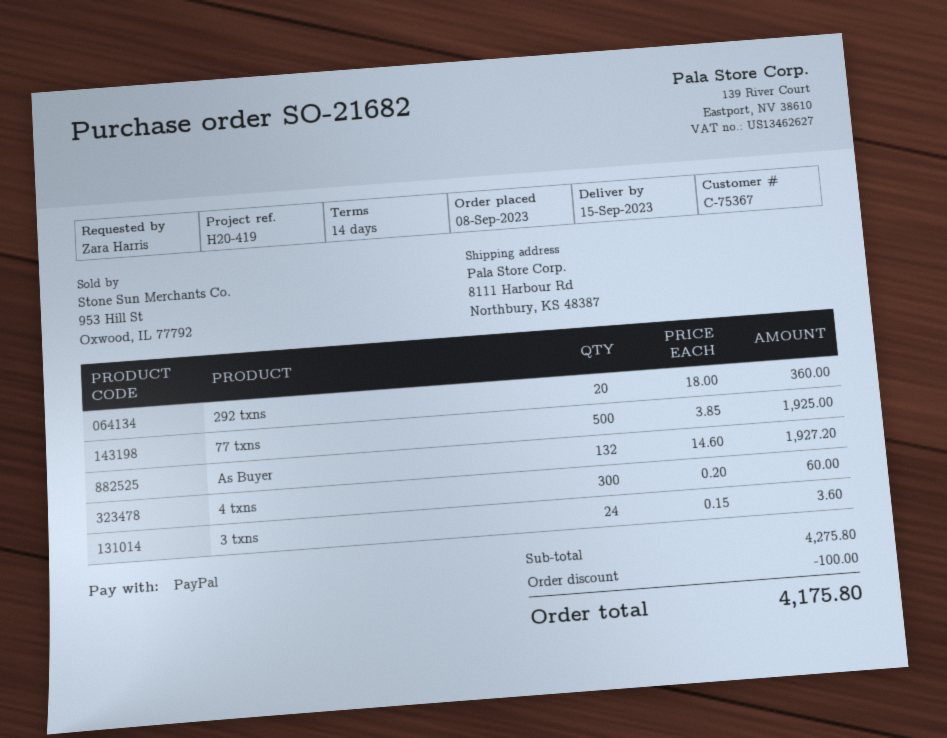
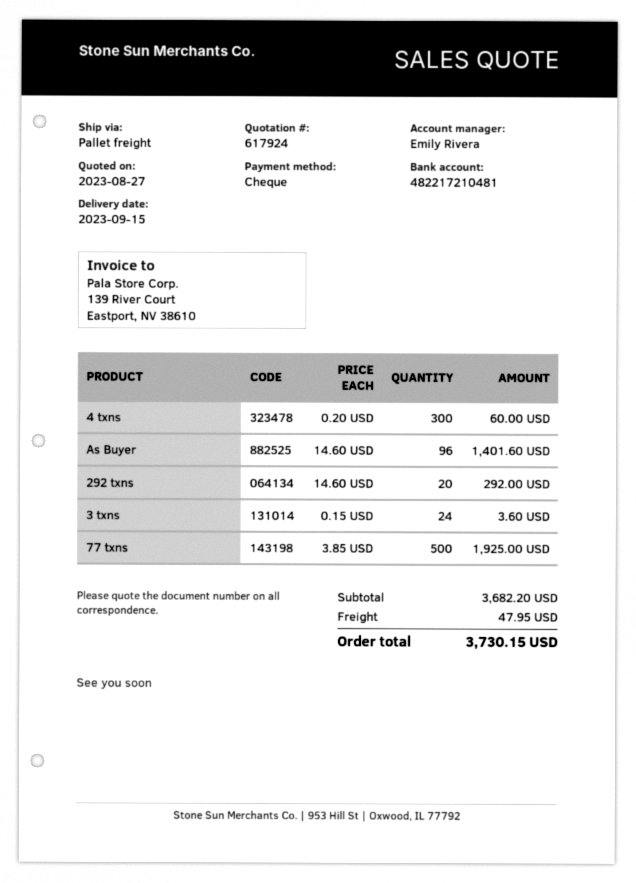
payment method: PayPal -> cheque
292 txns: 20 x 18.00 = 360.00 -> 20 x 14.60 = 292.00
As Buyer: 132 x 14.60 = 1927.20 -> 96 x 14.60 = 1401.60
subtotal: 4275.80 -> 3682.20
discount: 100.00 -> none
shipping: none -> 47.95
total: 4175.80 -> 3730.15

